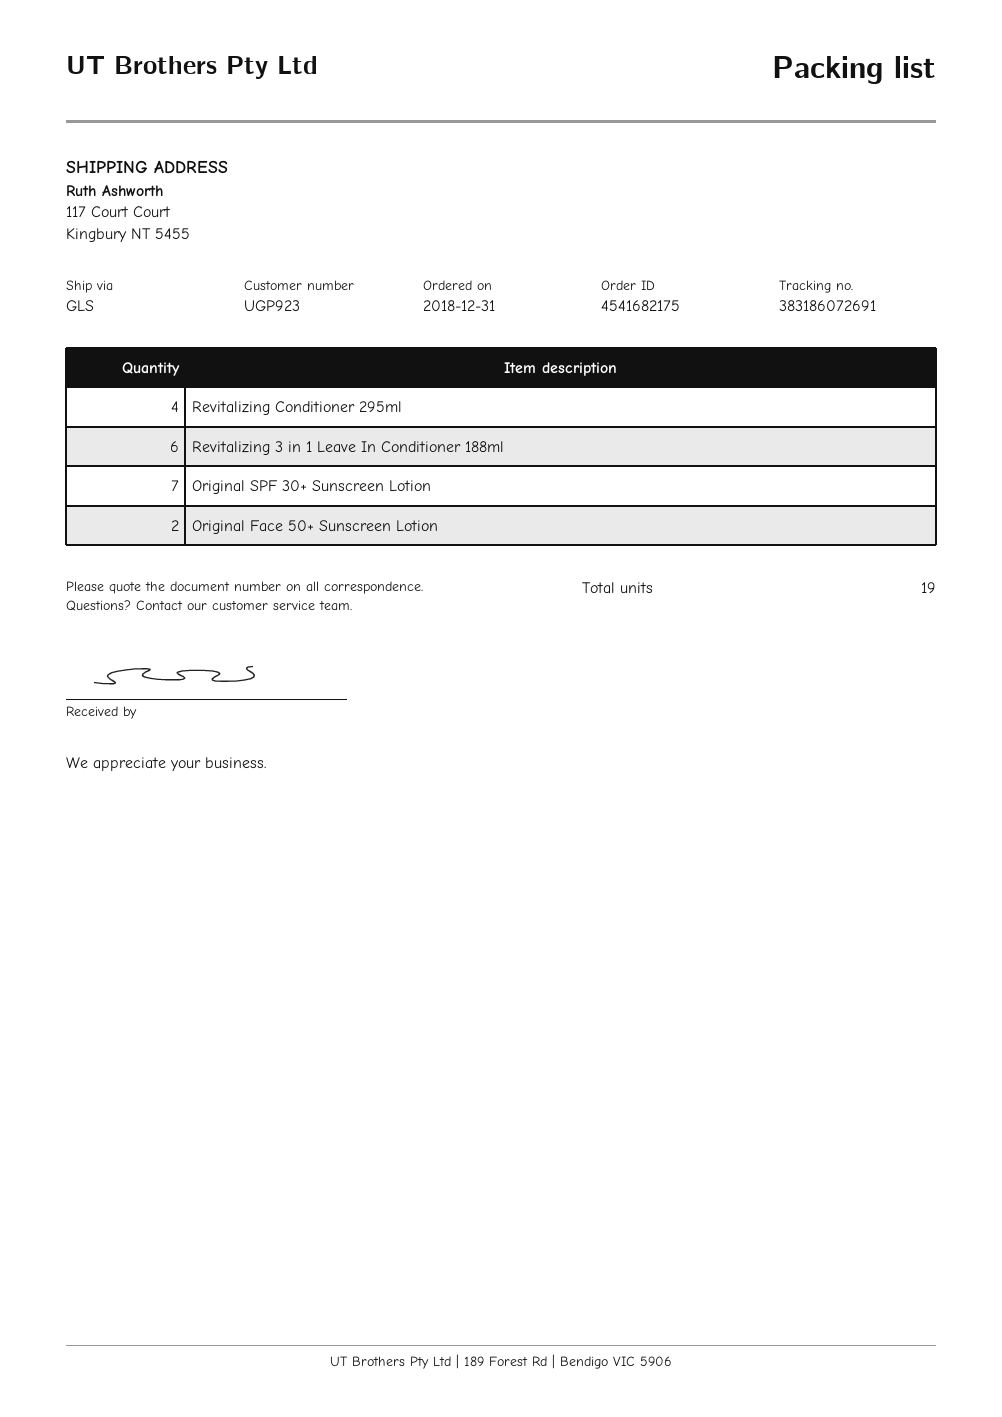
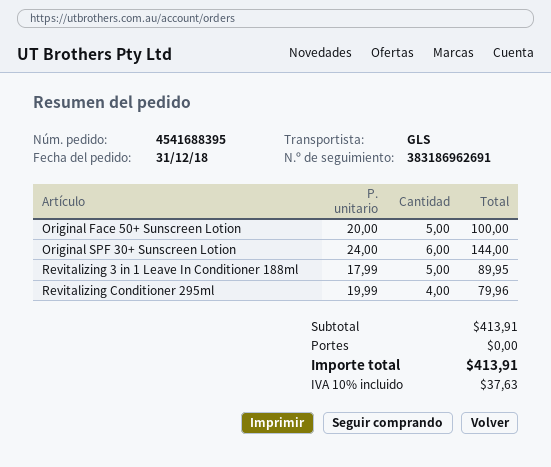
order number: 4541682175 -> 4541688395
tracking number: 383186072691 -> 383186962691
Revitalizing 3 in 1 Leave In Conditioner 188ml: 6 -> 5
Original SPF 30+ Sunscreen Lotion: 7 -> 6
Original Face 50+ Sunscreen Lotion: 2 -> 5

